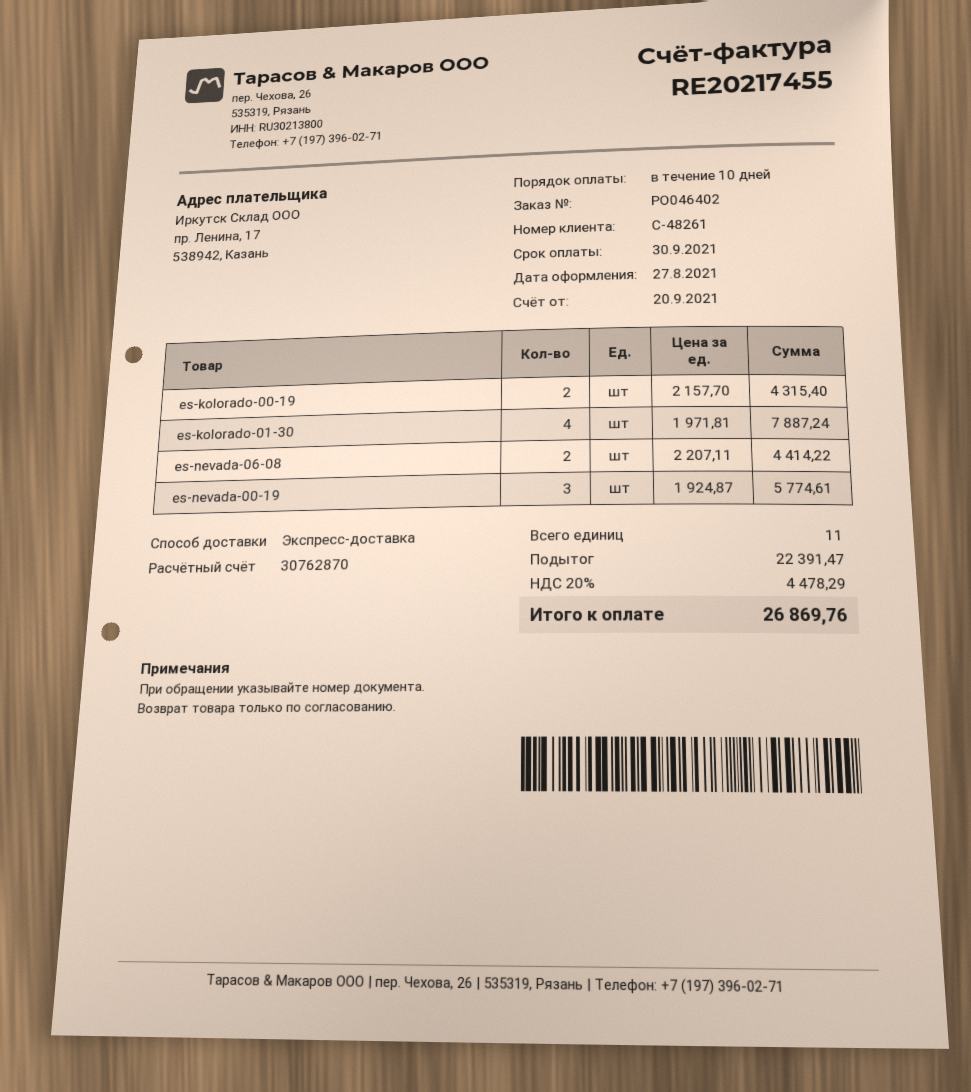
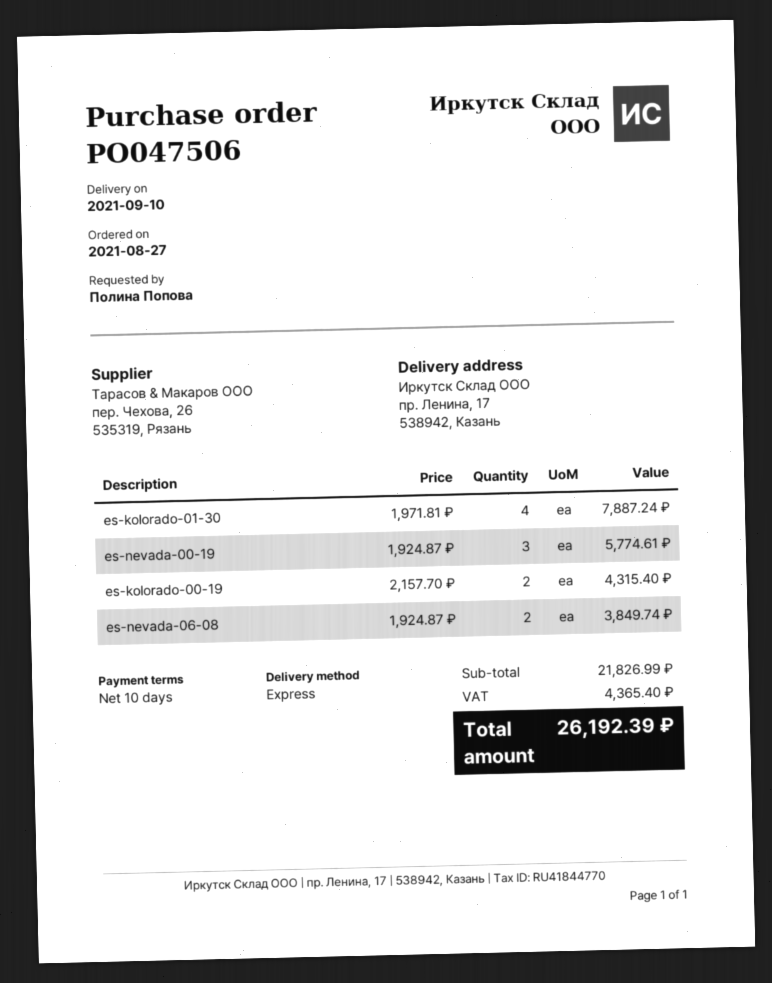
order number: PO046402 -> PO047506
es-nevada-06-08: 2 x 2207.11 = 4414.22 -> 2 x 1924.87 = 3849.74
subtotal: 22391.47 -> 21826.99
tax: 4478.29 -> 4365.40
total: 26869.76 -> 26192.39

